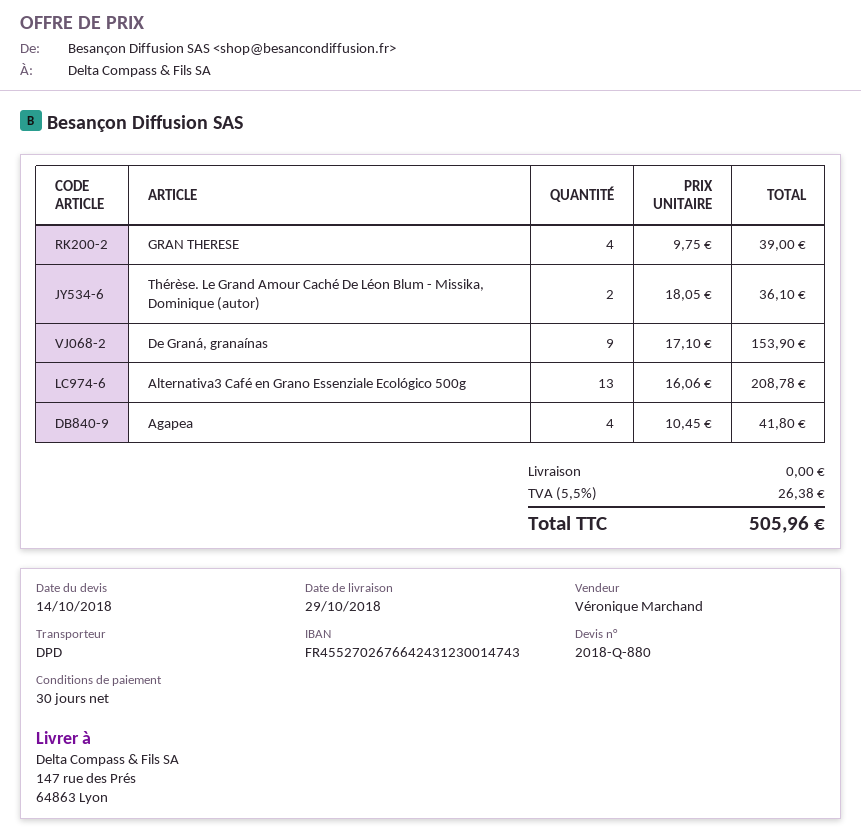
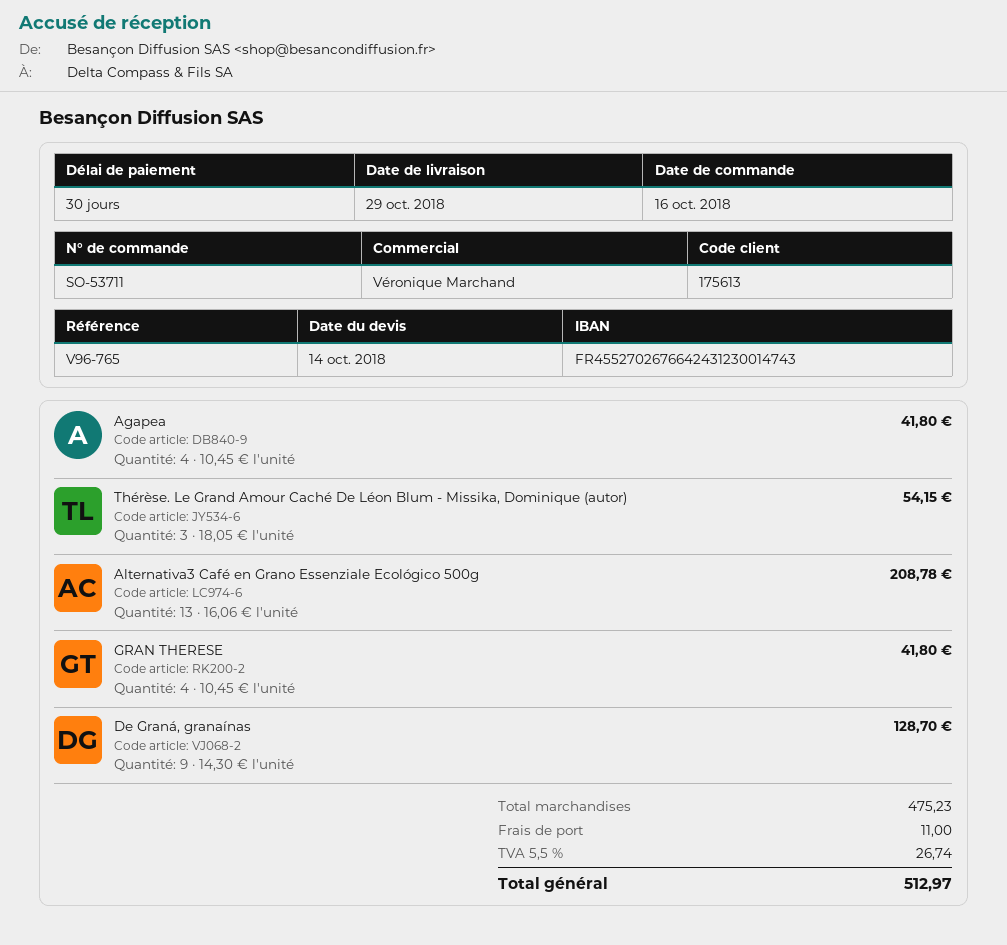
GRAN THERESE: 4 x 9.75 = 39.00 -> 4 x 10.45 = 41.80
Thérèse. Le Grand Amour Caché De Léon Blum - Missika, Dominique (autor): 2 x 18.05 = 36.10 -> 3 x 18.05 = 54.15
De Graná, granaínas: 9 x 17.10 = 153.90 -> 9 x 14.30 = 128.70
shipping: 0.00 -> 11.00
tax: 5.5% = 26.38 -> 5.5% = 26.74
total: 505.96 -> 512.97

